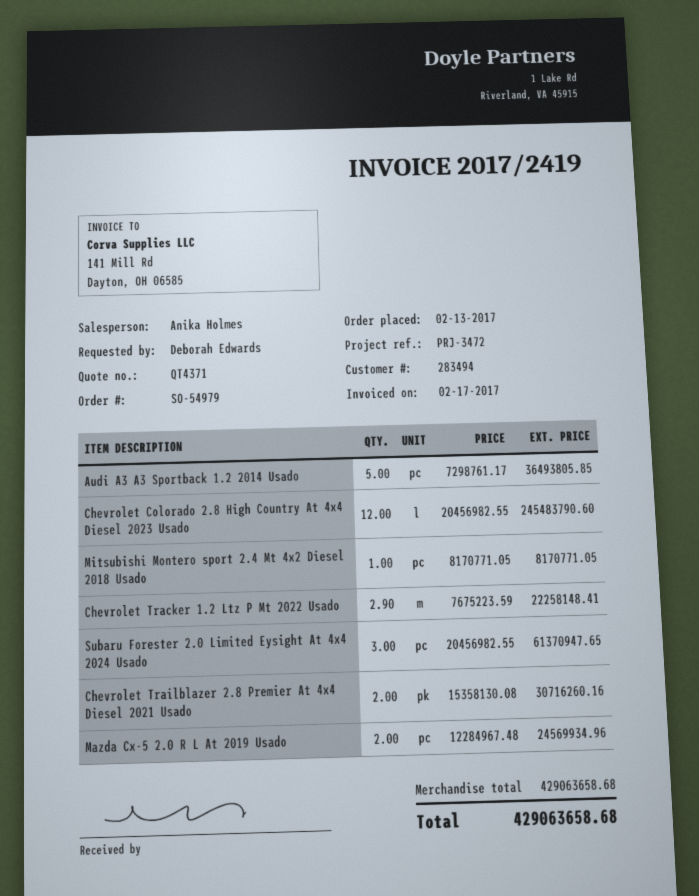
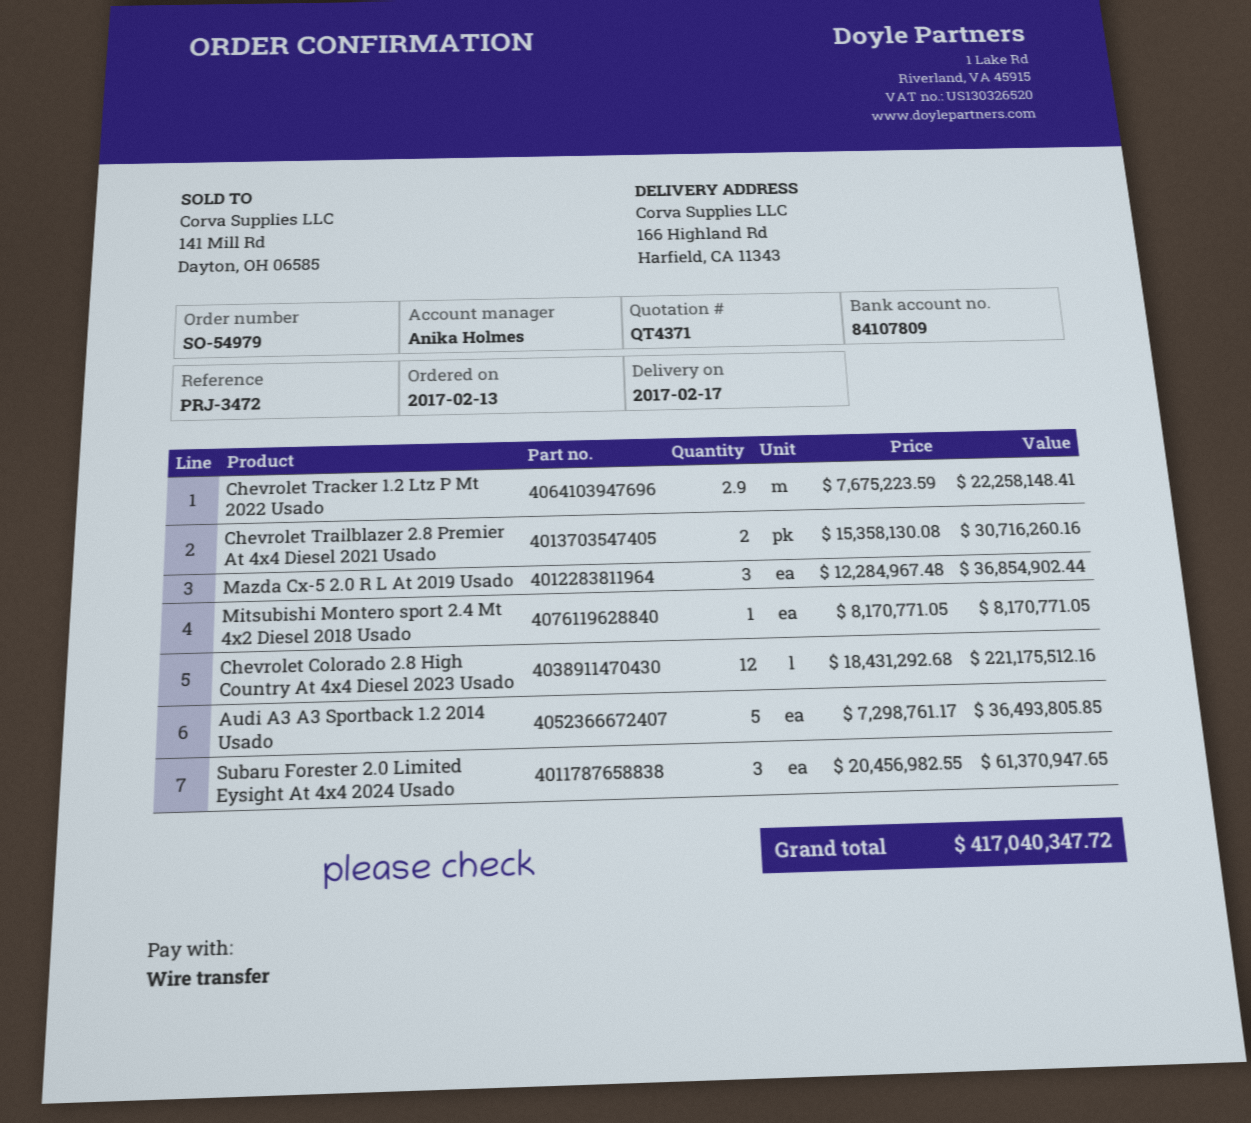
Chevrolet Colorado 2.8 High Country At 4x4 Diesel 2023 Usado: 12 x 20456982.55 = 245483790.60 -> 12 x 18431292.68 = 221175512.16
Mazda Cx-5 2.0 R L At 2019 Usado: 2 x 12284967.48 = 24569934.96 -> 3 x 12284967.48 = 36854902.44
total: 429063658.68 -> 417040347.72

